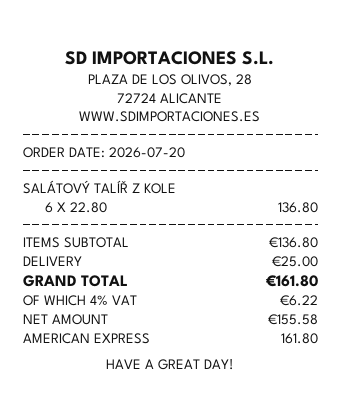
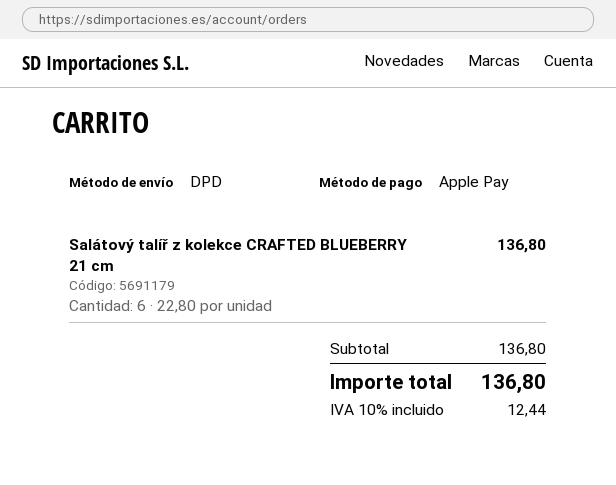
payment method: American Express -> Apple Pay
shipping: 25.00 -> none
tax: 4% = 6.22 -> 10% = 12.44
total: 161.80 -> 136.80

